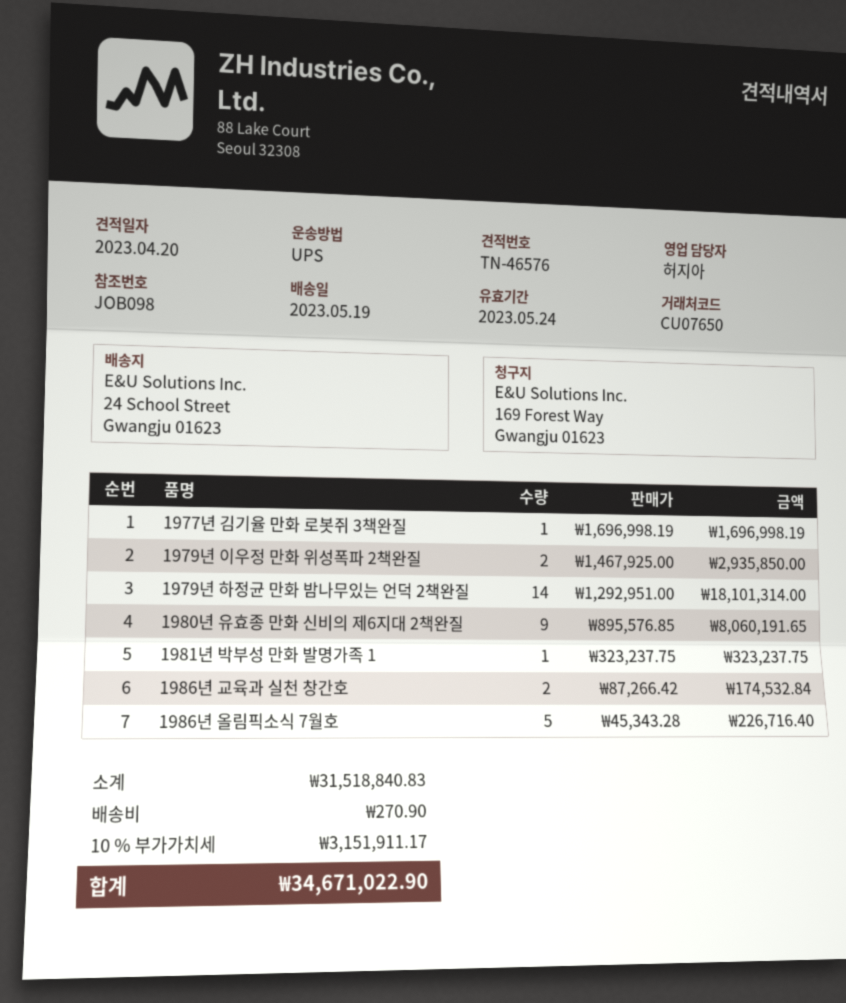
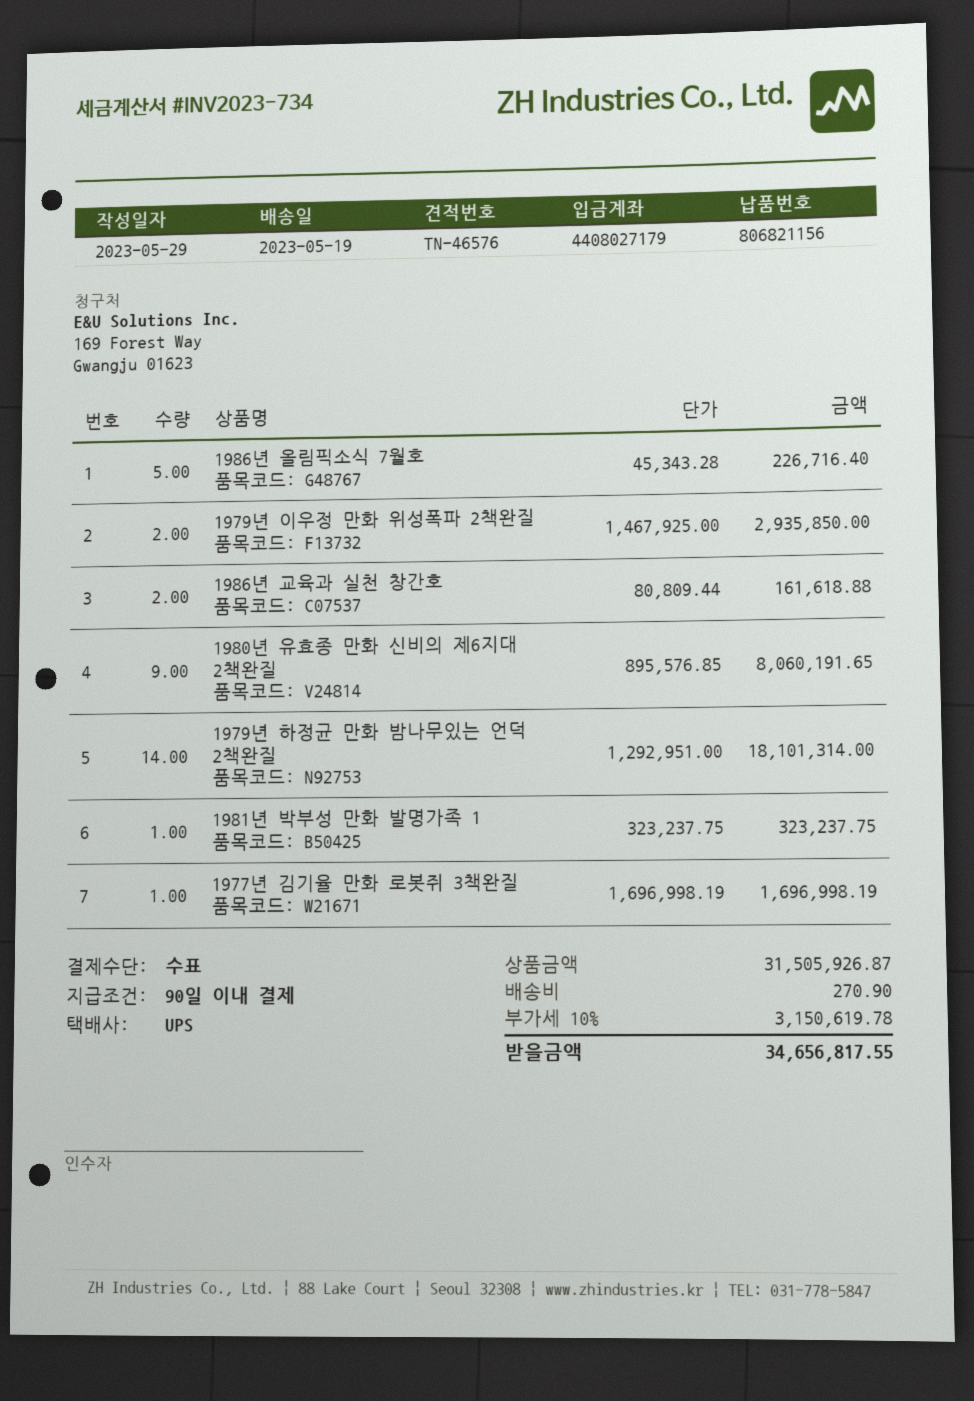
1986년 교육과 실천 창간호: 2 x 87266.42 = 174532.84 -> 2 x 80809.44 = 161618.88
subtotal: 31518840.83 -> 31505926.87
tax: 10% = 3151911.17 -> 10% = 3150619.78
total: 34671022.90 -> 34656817.55

